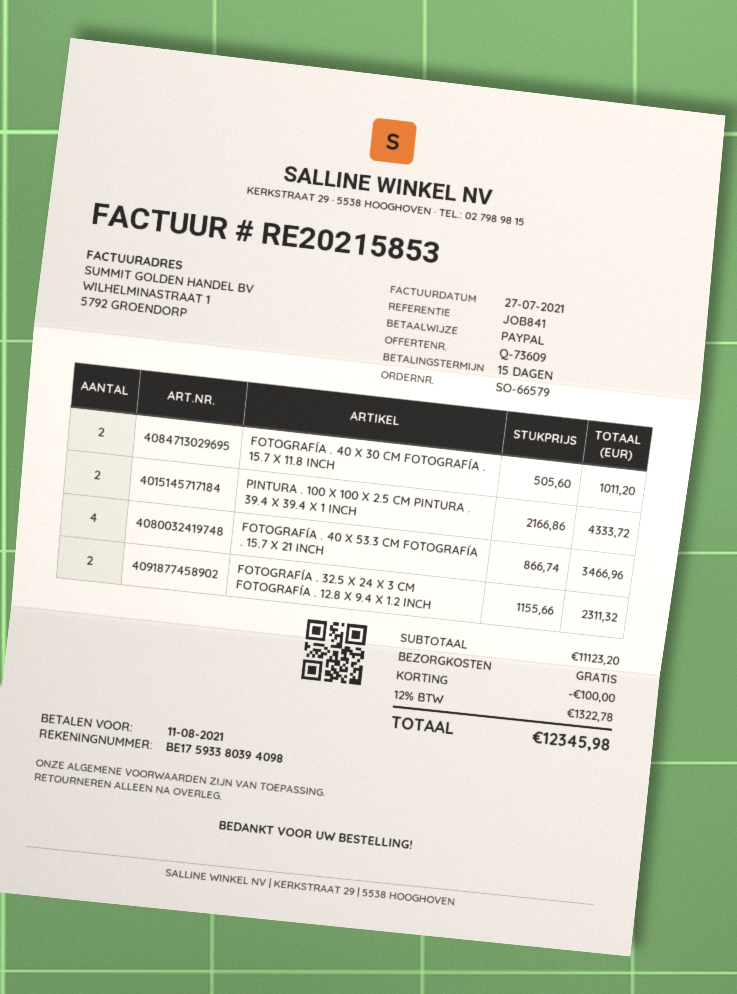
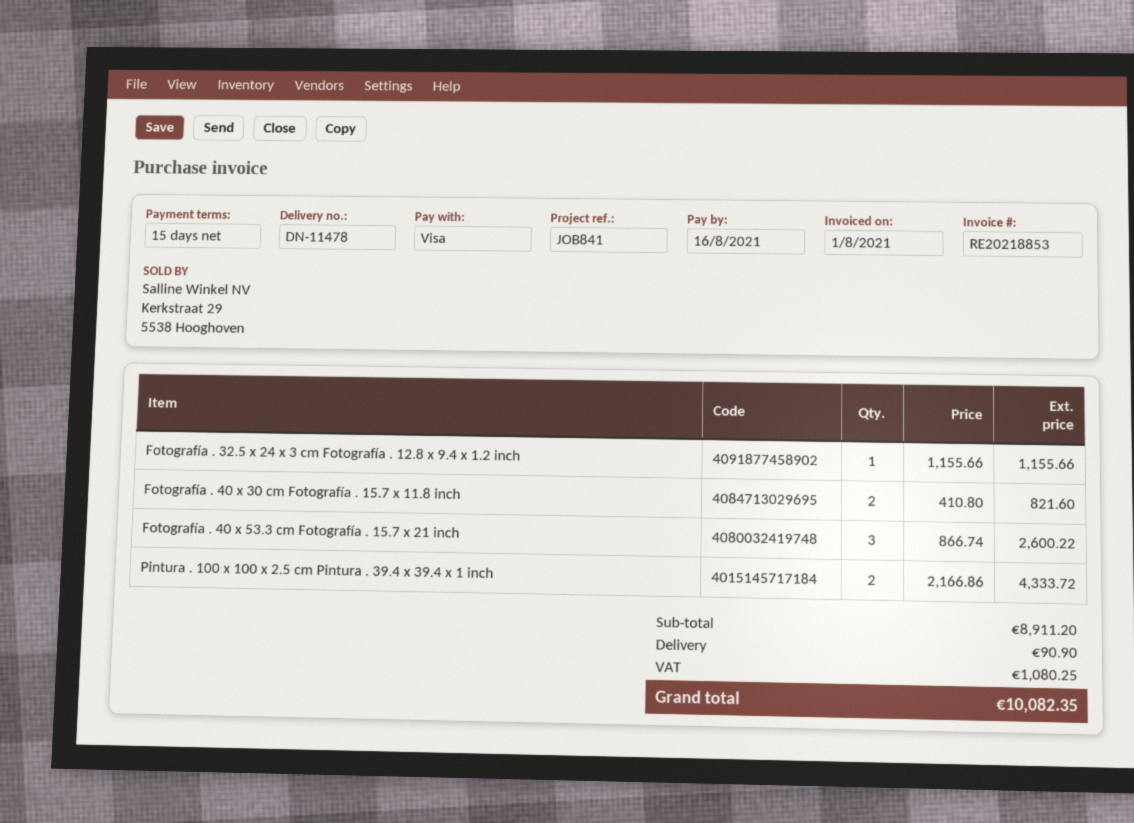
invoice number: RE20215853 -> RE20218853
invoice date: 2021-07-27 -> 2021-08-01
due date: 2021-08-11 -> 2021-08-16
payment method: PayPal -> Visa
FOTOGRAFÍA . 40 X 30 CM FOTOGRAFÍA . 15.7 X 11.8 INCH: 2 x 505.60 = 1011.20 -> 2 x 410.80 = 821.60
FOTOGRAFÍA . 40 X 53.3 CM FOTOGRAFÍA . 15.7 X 21 INCH: 4 x 866.74 = 3466.96 -> 3 x 866.74 = 2600.22
FOTOGRAFÍA . 32.5 X 24 X 3 CM FOTOGRAFÍA . 12.8 X 9.4 X 1.2 INCH: 2 x 1155.66 = 2311.32 -> 1 x 1155.66 = 1155.66
subtotal: 11123.20 -> 8911.20
discount: 100.00 -> none
shipping: 0.00 -> 90.90
tax: 1322.78 -> 1080.25
total: 12345.98 -> 10082.35

